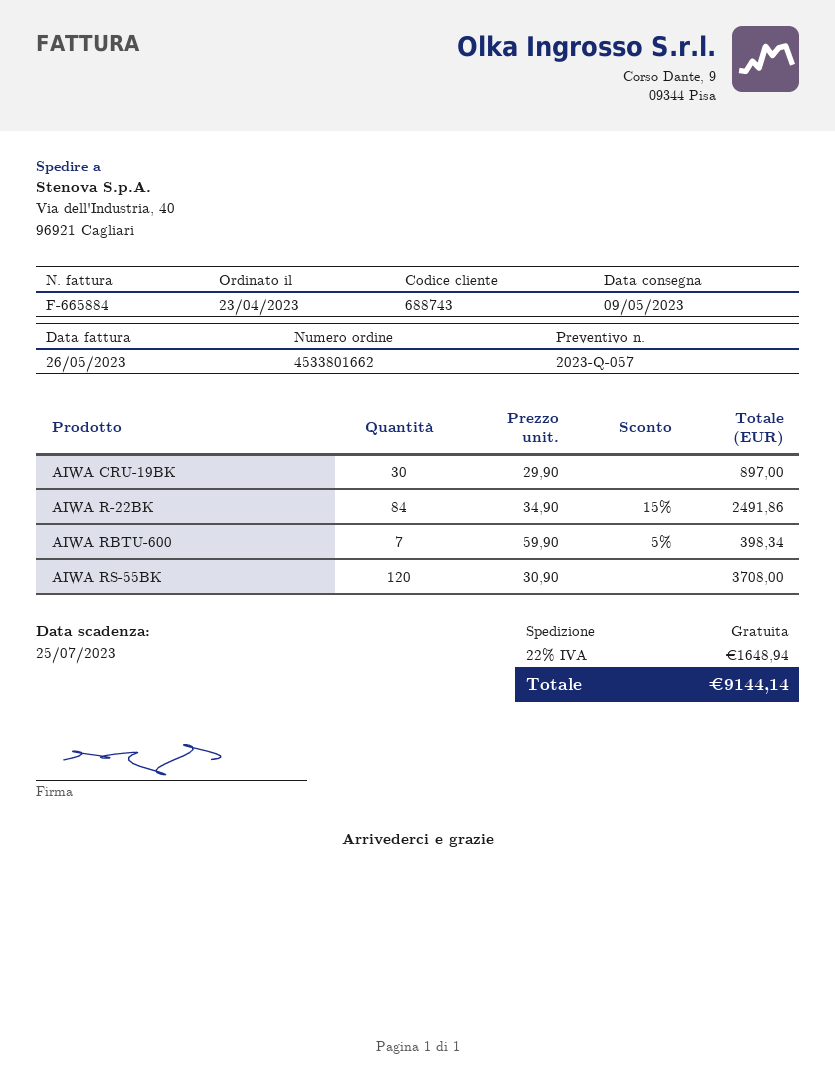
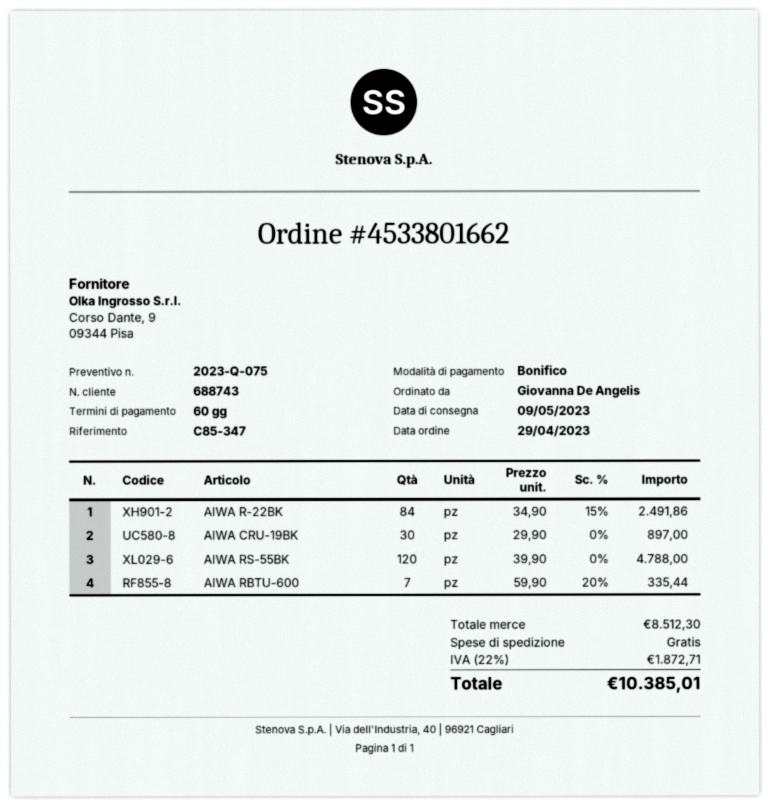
quote number: 2023-Q-057 -> 2023-Q-075
order date: 2023-04-23 -> 2023-04-29
AIWA RBTU-600: 7 x 59.90 - 5% = 398.34 -> 7 x 59.90 - 20% = 335.44
AIWA RS-55BK: 120 x 30.90 = 3708.00 -> 120 x 39.90 = 4788.00
tax: 22% = 1648.94 -> 22% = 1872.71
total: 9144.14 -> 10385.01

